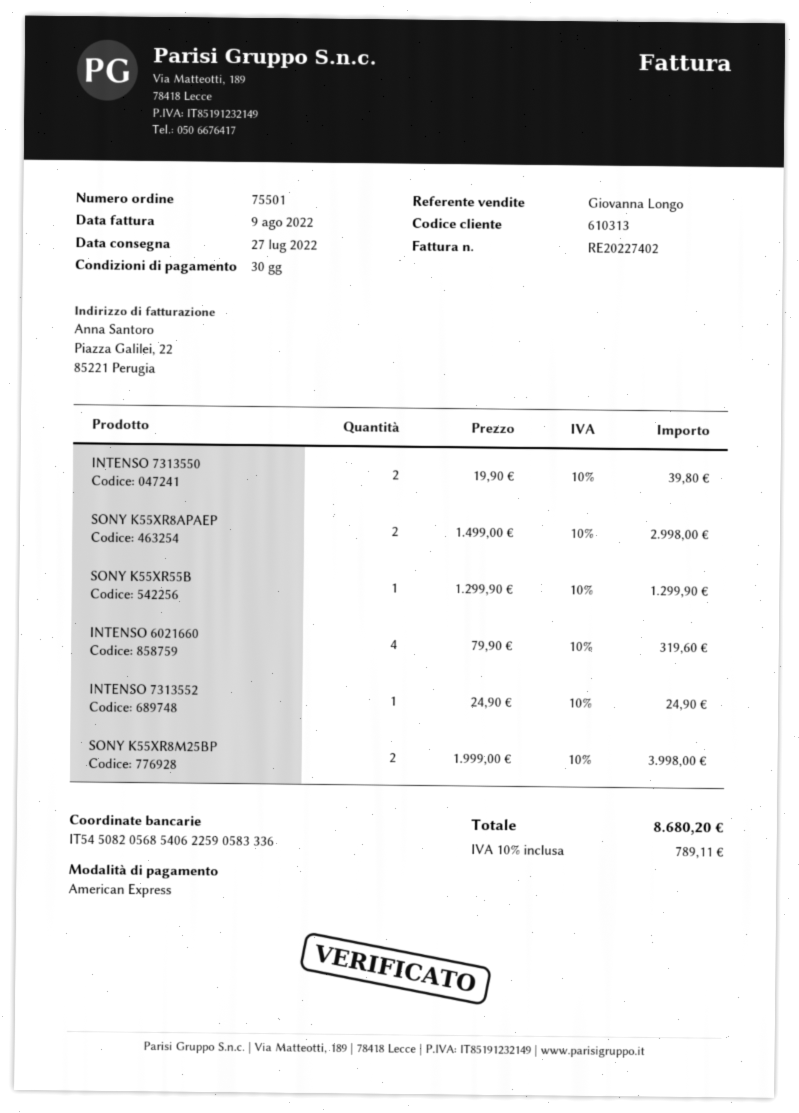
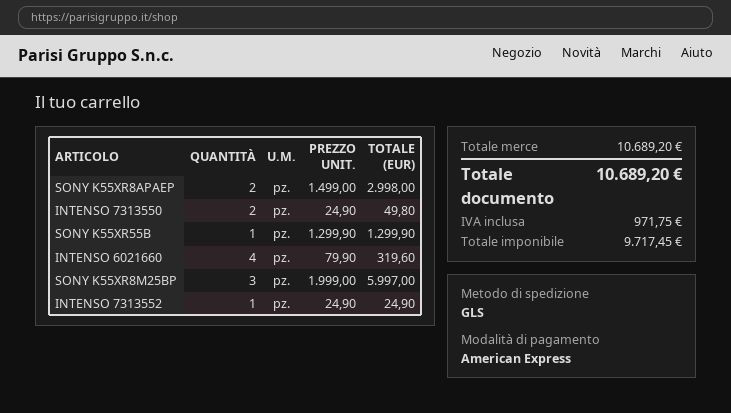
INTENSO 7313550: 2 x 19.90 = 39.80 -> 2 x 24.90 = 49.80
SONY K55XR8M25BP: 2 x 1999.00 = 3998.00 -> 3 x 1999.00 = 5997.00
tax: 789.11 -> 971.75
total: 8680.20 -> 10689.20

